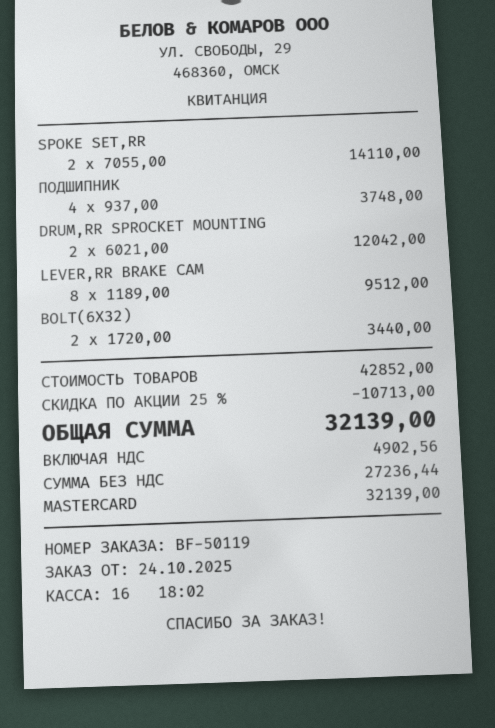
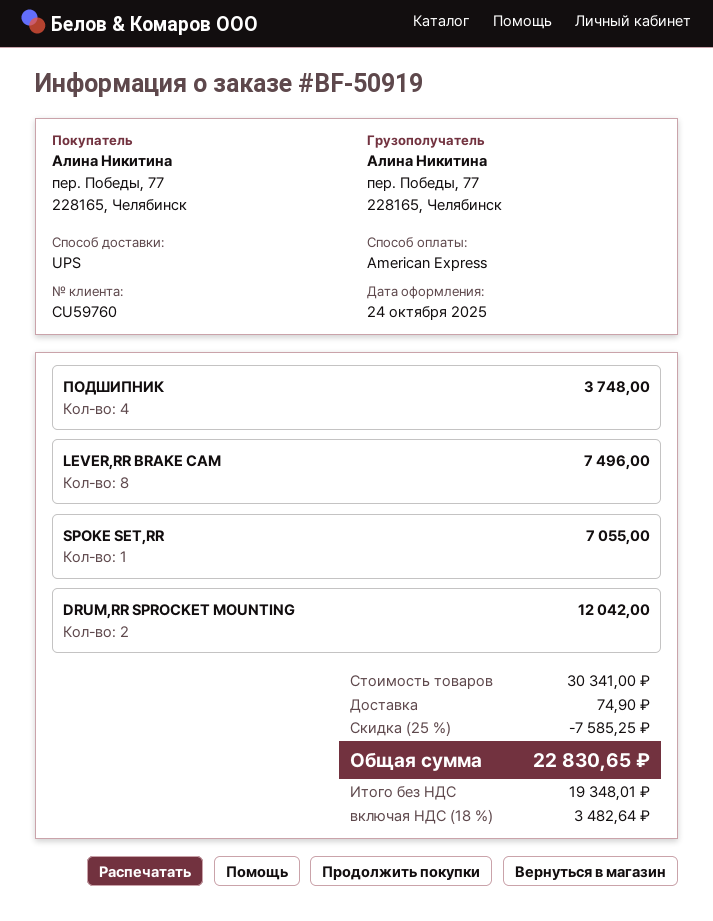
order number: BF-50119 -> BF-50919
payment method: Mastercard -> American Express
SPOKE SET,RR: 2 for 14110.00 -> 1 for 7055.00
LEVER,RR BRAKE CAM: 8 for 9512.00 -> 8 for 7496.00
BOLT(6X32): 2 for 3440.00 -> none
subtotal: 42852.00 -> 30341.00
discount: 25% = 10713.00 -> 25% = 7585.25
shipping: none -> 74.90
net: 27236.44 -> 19348.01
tax: 4902.56 -> 3482.64
total: 32139.00 -> 22830.65

